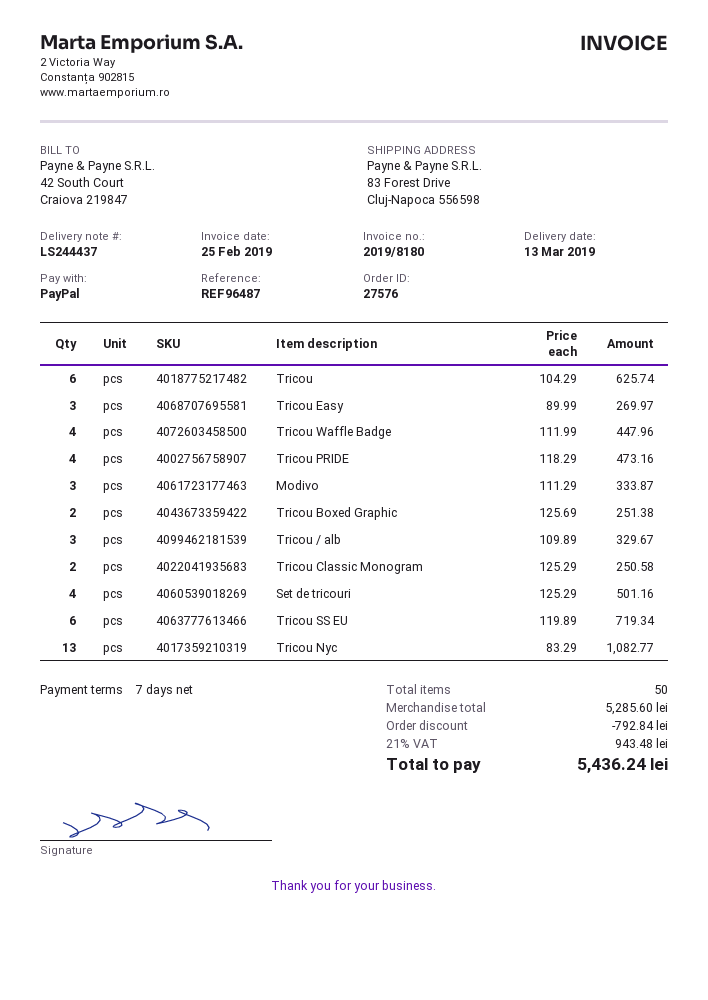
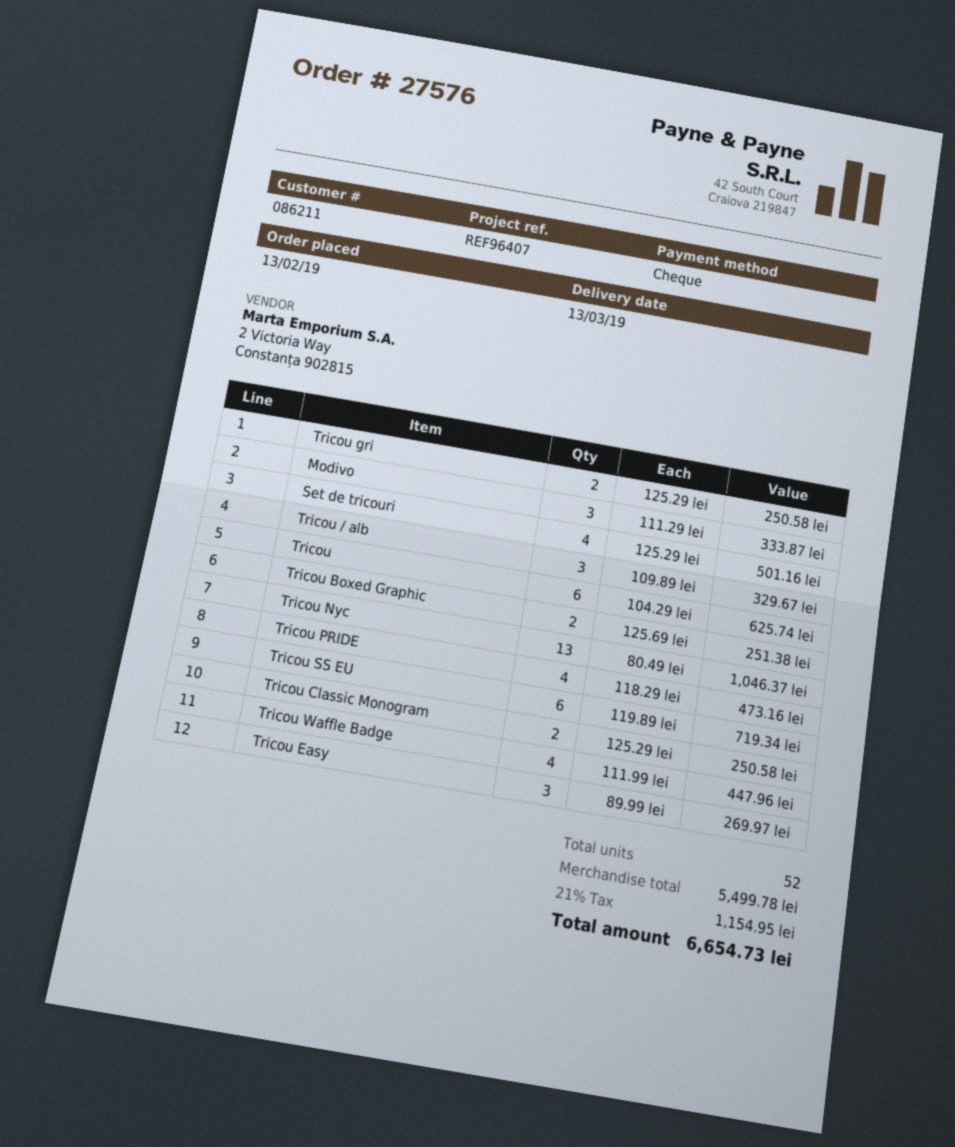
reference: REF96487 -> REF96407
payment method: PayPal -> cheque
Tricou Nyc: 13 x 83.29 = 1082.77 -> 13 x 80.49 = 1046.37
Tricou gri: none -> 2 x 125.29 = 250.58
total quantity: 50 -> 52
subtotal: 5285.60 -> 5499.78
discount: 792.84 -> none
tax: 21% = 943.48 -> 21% = 1154.95
total: 5436.24 -> 6654.73

